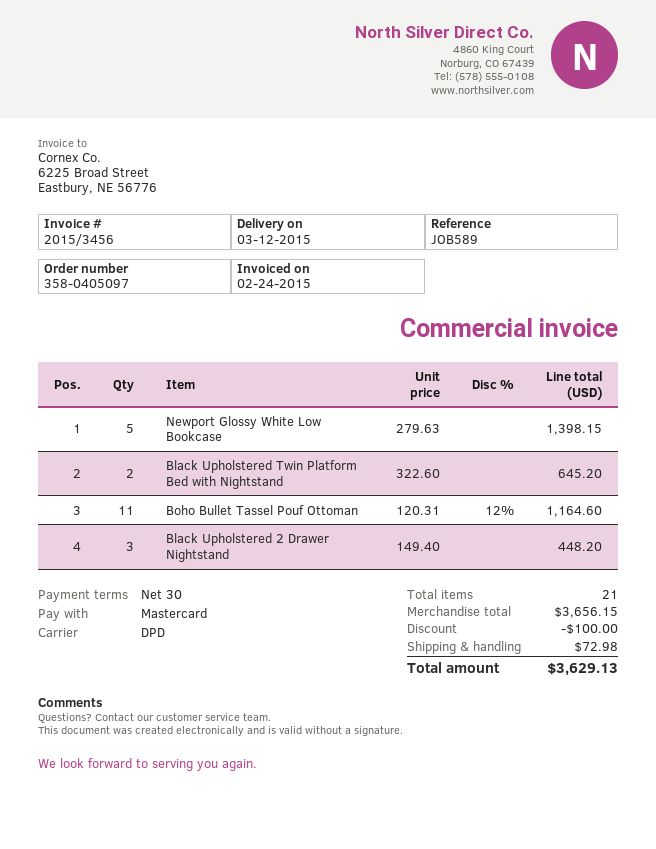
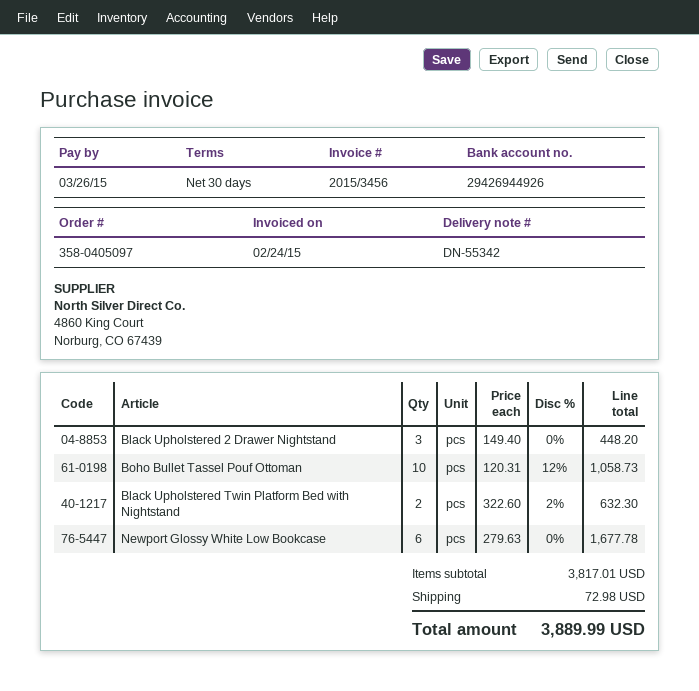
Newport Glossy White Low Bookcase: 5 x 279.63 = 1398.15 -> 6 x 279.63 = 1677.78
Black Upholstered Twin Platform Bed with Nightstand: 2 x 322.60 = 645.20 -> 2 x 322.60 - 2% = 632.30
Boho Bullet Tassel Pouf Ottoman: 11 x 120.31 - 12% = 1164.60 -> 10 x 120.31 - 12% = 1058.73
subtotal: 3656.15 -> 3817.01
discount: 100.00 -> none
total: 3629.13 -> 3889.99

